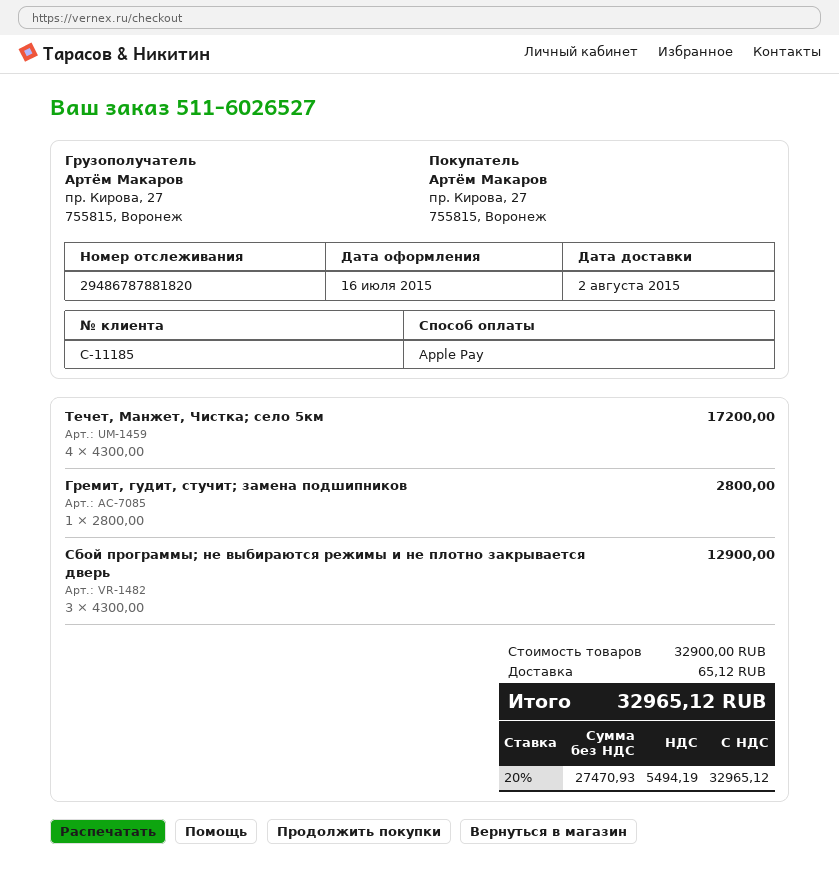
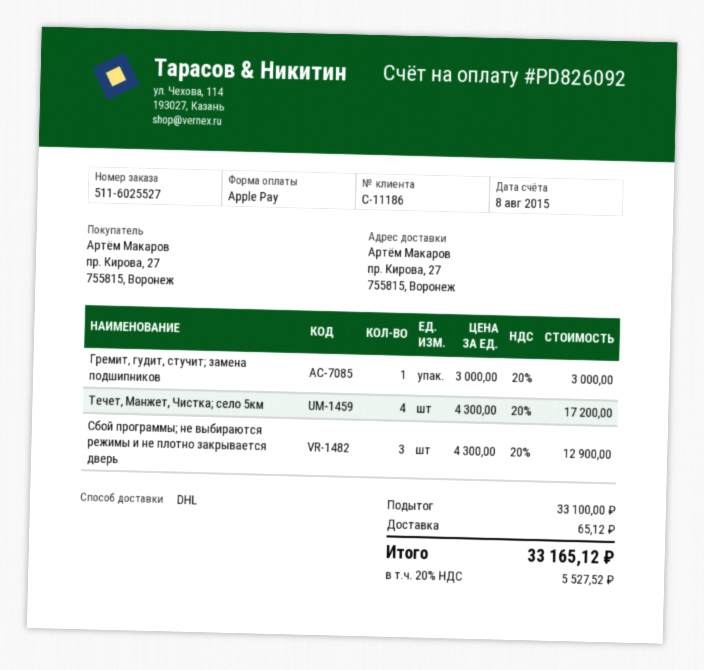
order number: 511-6026527 -> 511-6025527
customer number: C-11185 -> C-11186
Гремит, гудит, стучит; замена подшипников: 1 x 2800.00 = 2800.00 -> 1 x 3000.00 = 3000.00
subtotal: 32900.00 -> 33100.00
tax: 20% = 5494.19 -> 20% = 5527.52
total: 32965.12 -> 33165.12

